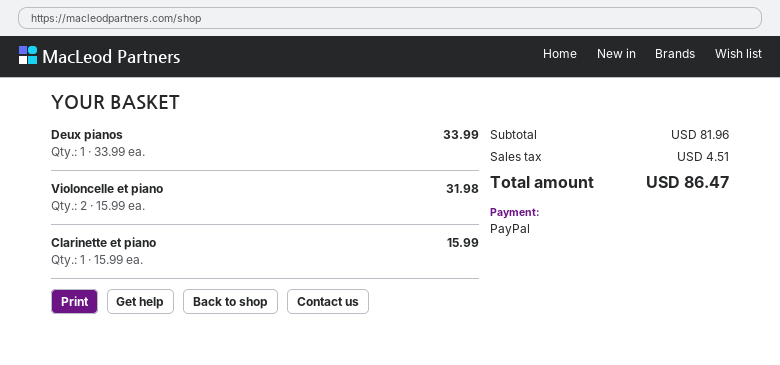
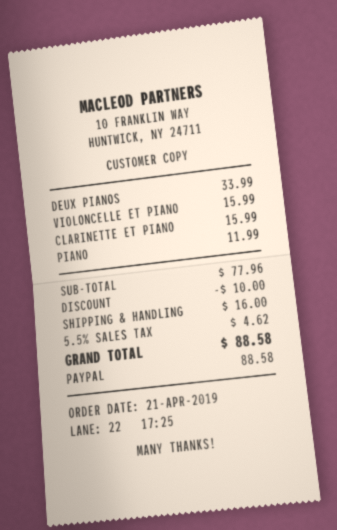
Violoncelle et piano: 2 x 15.99 = 31.98 -> 1 x 15.99 = 15.99
PIANO: none -> 1 x 11.99 = 11.99
subtotal: 81.96 -> 77.96
discount: none -> 10.00
shipping: none -> 16.00
tax: 4.51 -> 4.62
total: 86.47 -> 88.58

